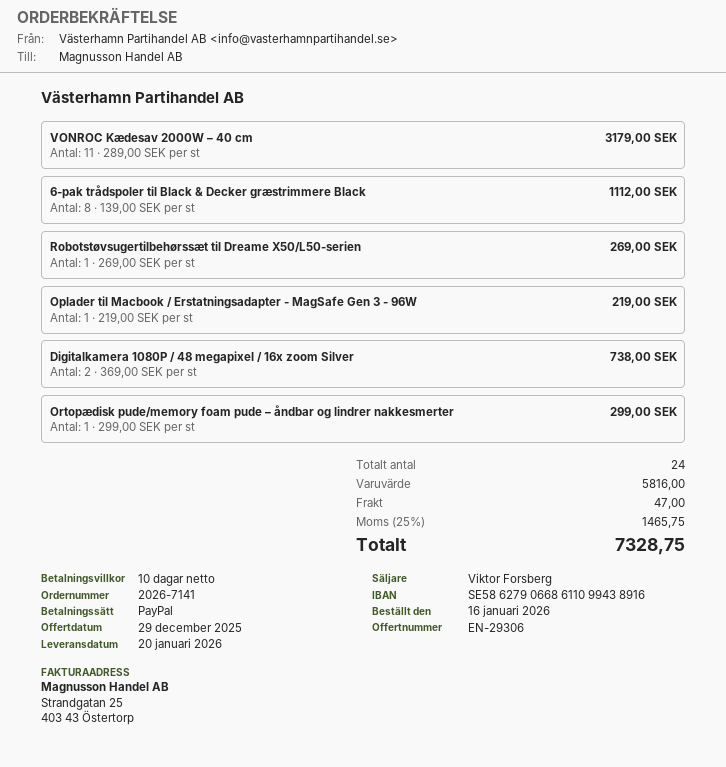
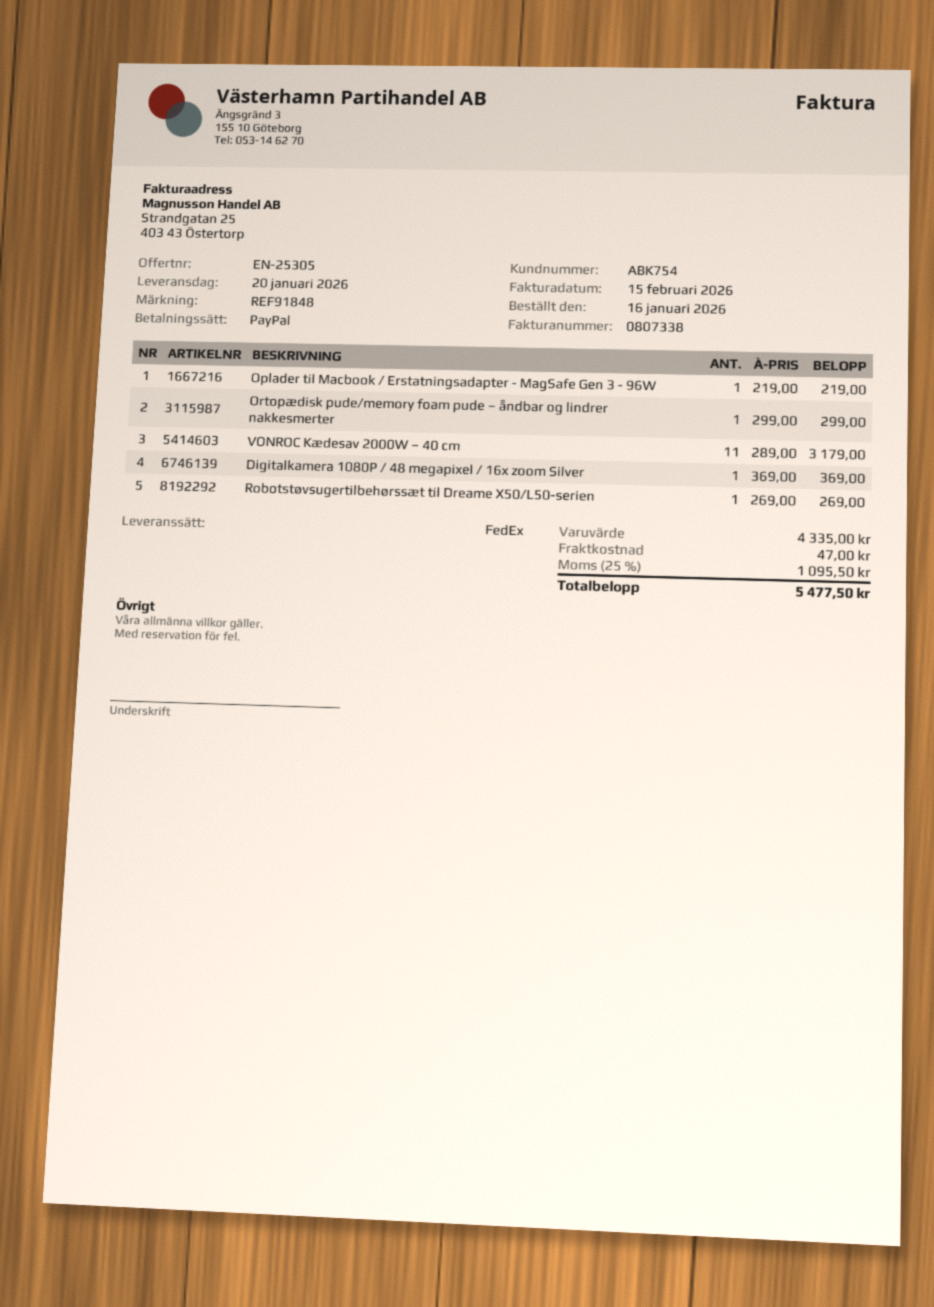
quote number: EN-29306 -> EN-25305
6-pak trådspoler til Black & Decker græstrimmere Black: 8 x 139.00 = 1112.00 -> none
Digitalkamera 1080P / 48 megapixel / 16x zoom Silver: 2 x 369.00 = 738.00 -> 1 x 369.00 = 369.00
subtotal: 5816.00 -> 4335.00
tax: 25% = 1465.75 -> 25% = 1095.50
total: 7328.75 -> 5477.50

